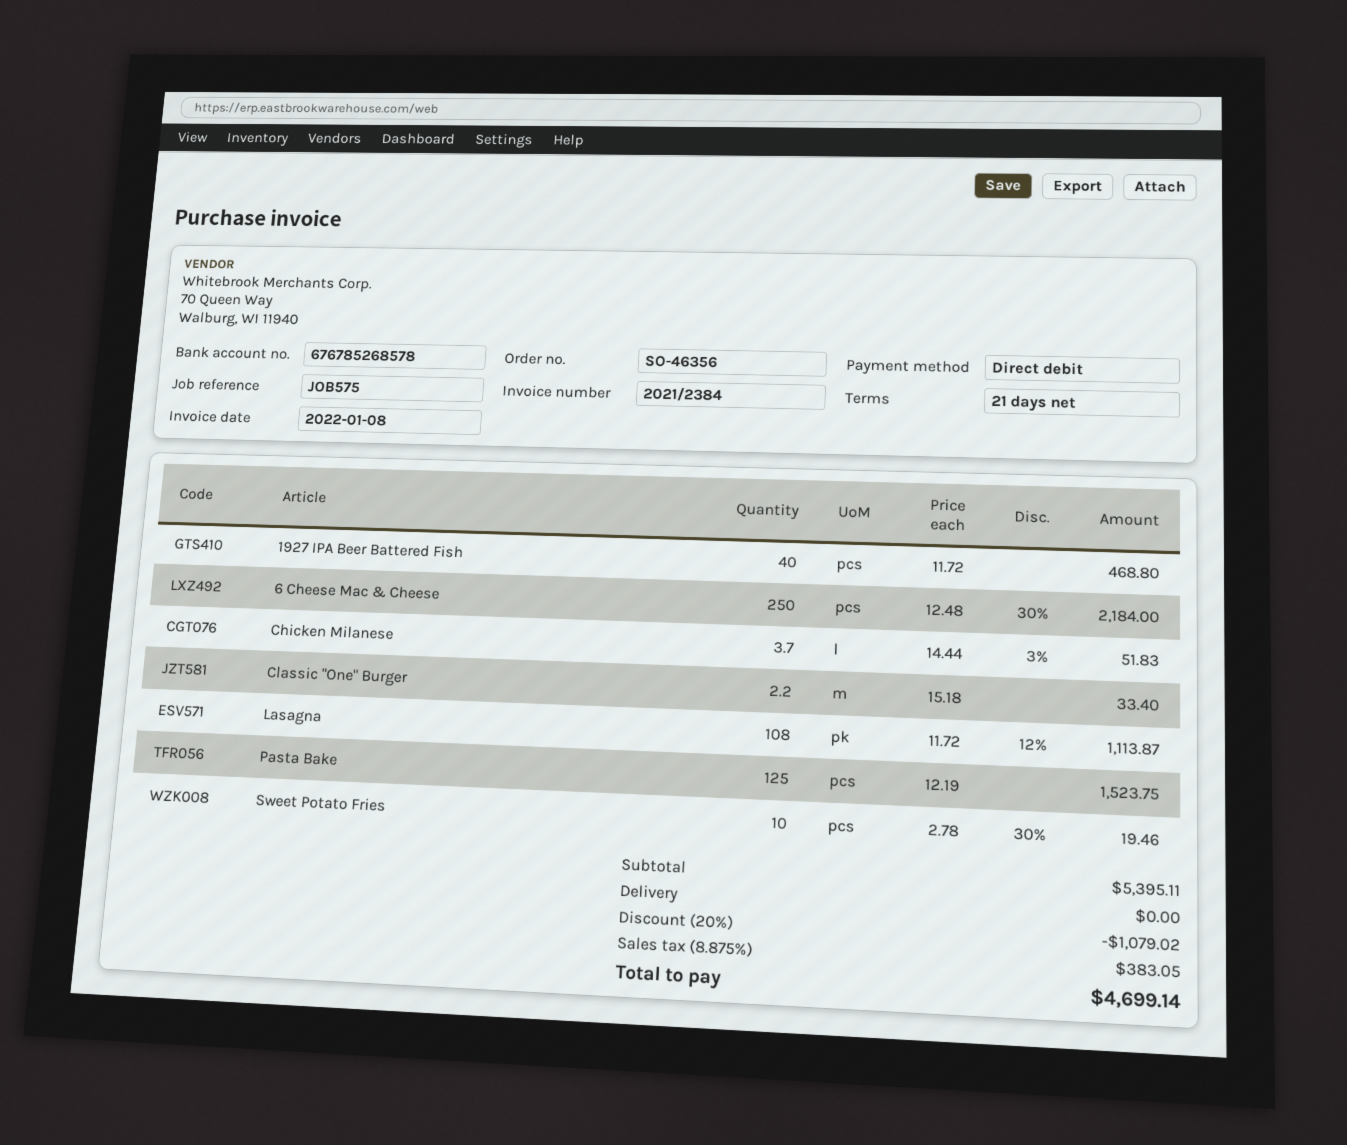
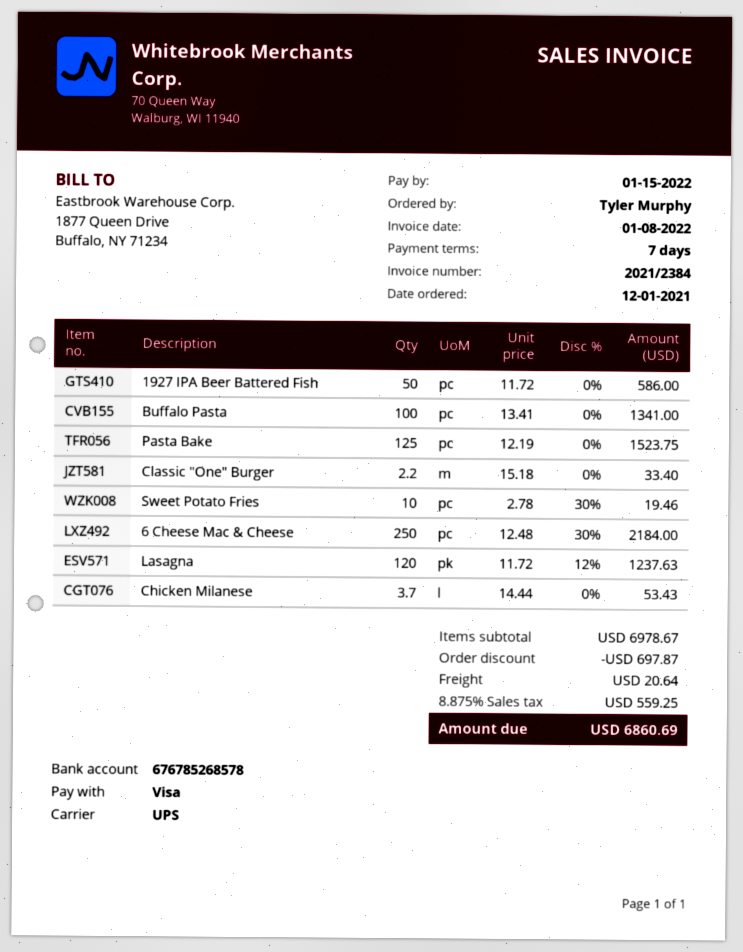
payment terms: 21 days -> 7 days
payment method: direct debit -> Visa
1927 IPA Beer Battered Fish: 40 x 11.72 = 468.80 -> 50 x 11.72 = 586.00
Chicken Milanese: 3.7 x 14.44 - 3% = 51.83 -> 3.7 x 14.44 = 53.43
Lasagna: 108 x 11.72 - 12% = 1113.87 -> 120 x 11.72 - 12% = 1237.63
Buffalo Pasta: none -> 100 x 13.41 = 1341.00
subtotal: 5395.11 -> 6978.67
discount: 1079.02 -> 697.87
shipping: 0.00 -> 20.64
tax: 8.875% = 383.05 -> 8.875% = 559.25
total: 4699.14 -> 6860.69

